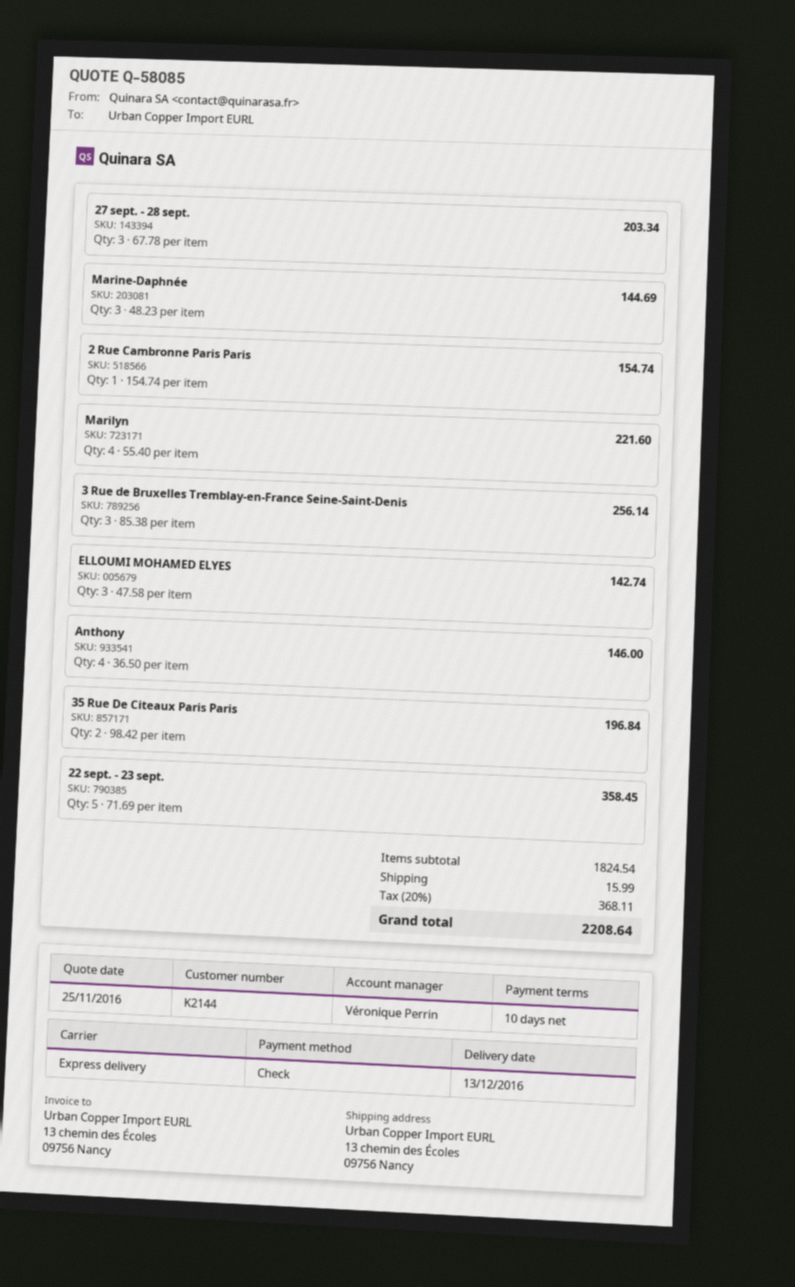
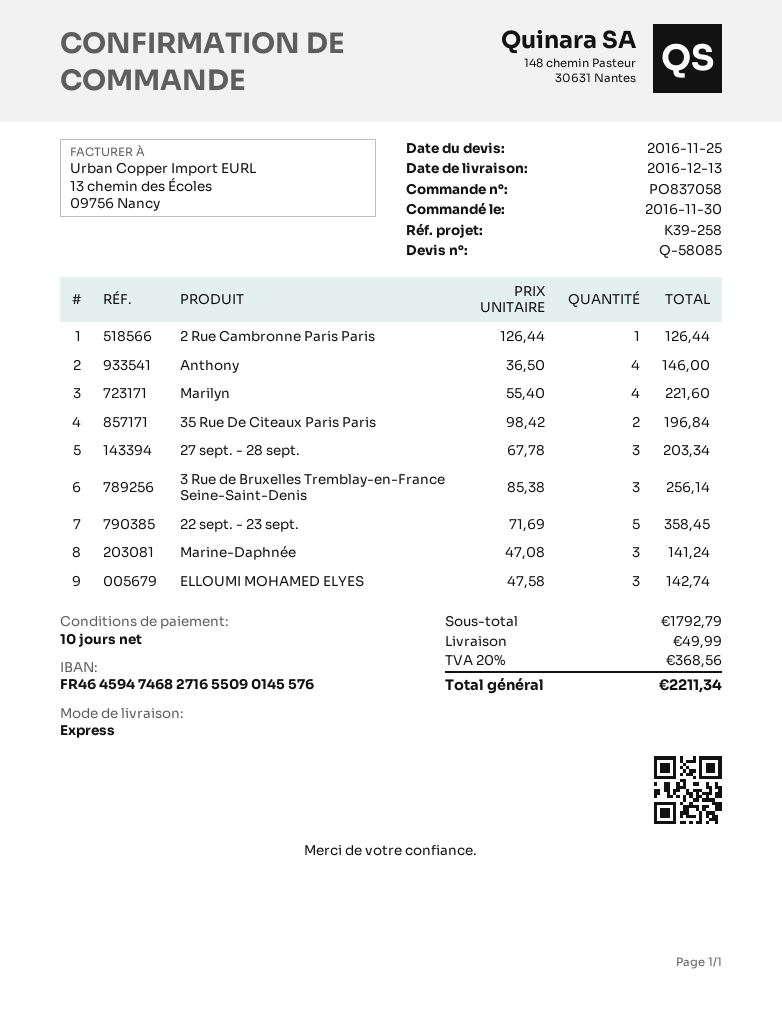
Marine-Daphnée: 3 x 48.23 = 144.69 -> 3 x 47.08 = 141.24
2 Rue Cambronne Paris Paris: 1 x 154.74 = 154.74 -> 1 x 126.44 = 126.44
subtotal: 1824.54 -> 1792.79
shipping: 15.99 -> 49.99
tax: 20% = 368.11 -> 20% = 368.56
total: 2208.64 -> 2211.34

